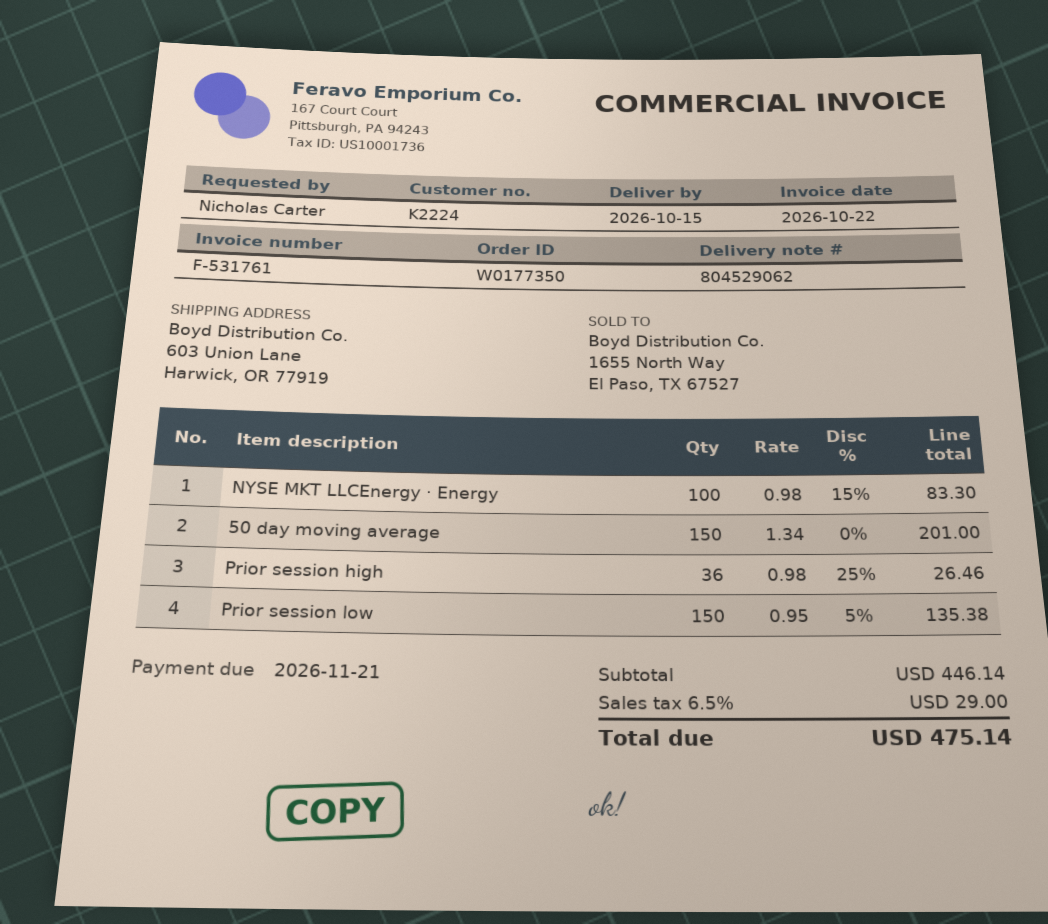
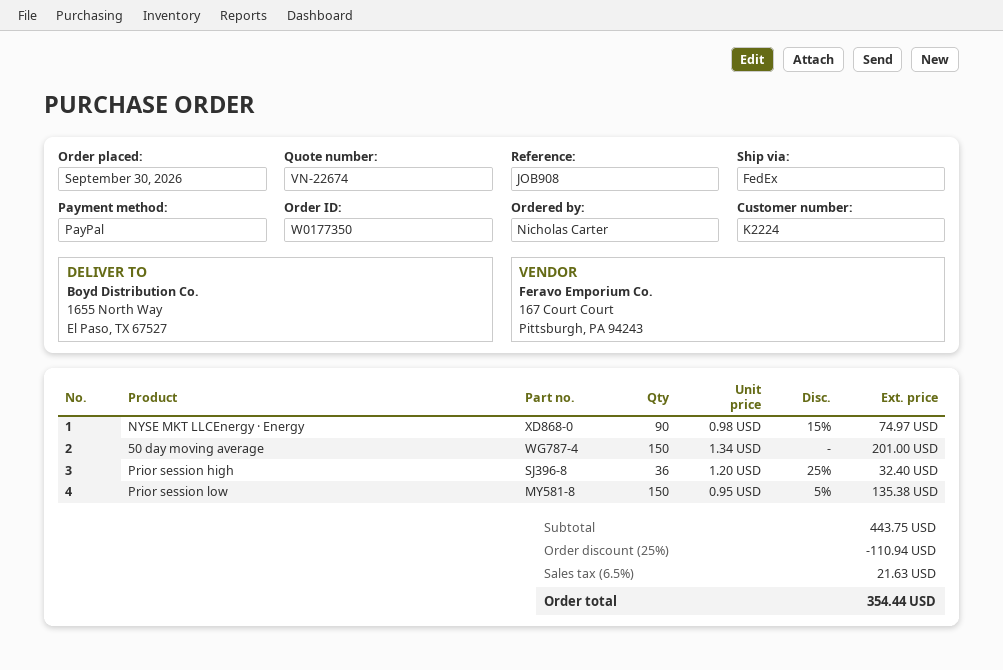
ship to: 603 Union Lane, Harwick, OR 77919 -> 1655 North Way, El Paso, TX 67527
NYSE MKT LLCEnergy · Energy: 100 x 0.98 - 15% = 83.30 -> 90 x 0.98 - 15% = 74.97
Prior session high: 36 x 0.98 - 25% = 26.46 -> 36 x 1.20 - 25% = 32.40
subtotal: 446.14 -> 443.75
discount: none -> 25% = 110.94
tax: 6.5% = 29.00 -> 6.5% = 21.63
total: 475.14 -> 354.44

